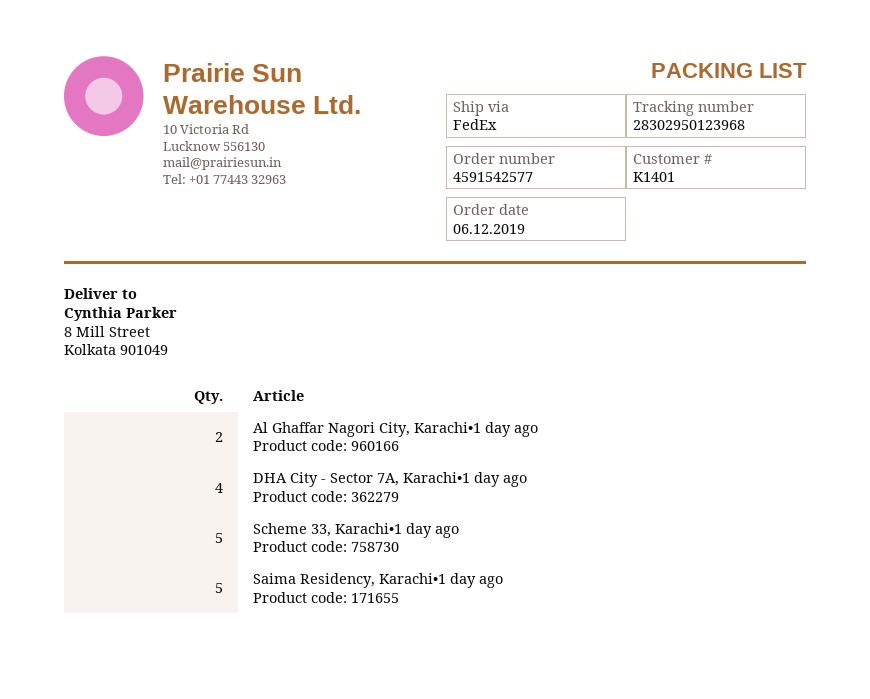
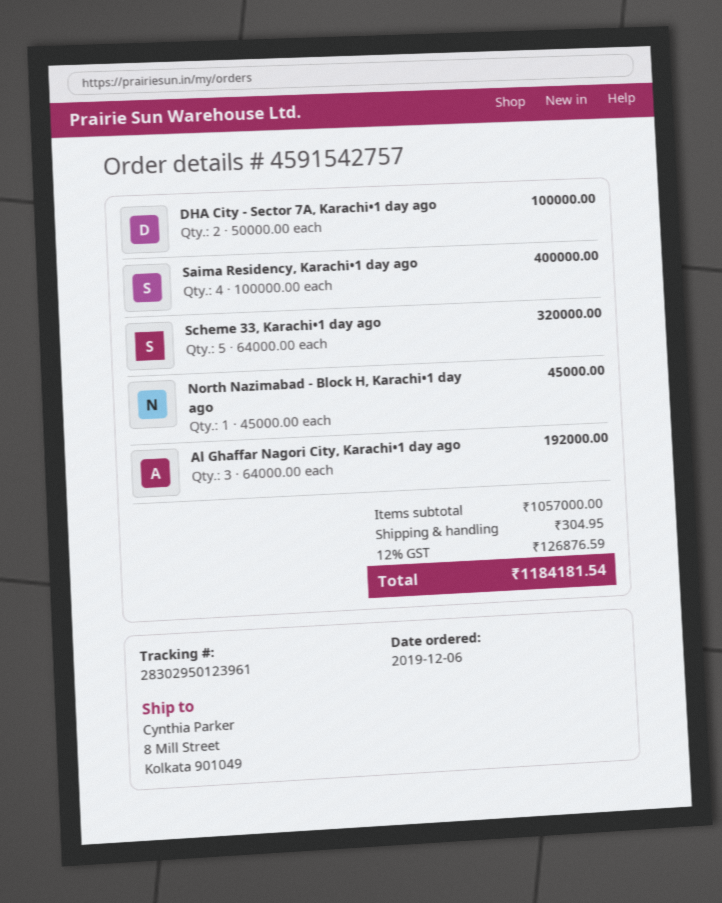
order number: 4591542577 -> 4591542757
tracking number: 28302950123968 -> 28302950123961
Al Ghaffar Nagori City, Karachi•1 day ago: 2 -> 3
DHA City - Sector 7A, Karachi•1 day ago: 4 -> 2
Saima Residency, Karachi•1 day ago: 5 -> 4
North Nazimabad - Block H, Karachi•1 day ago: none -> 1

